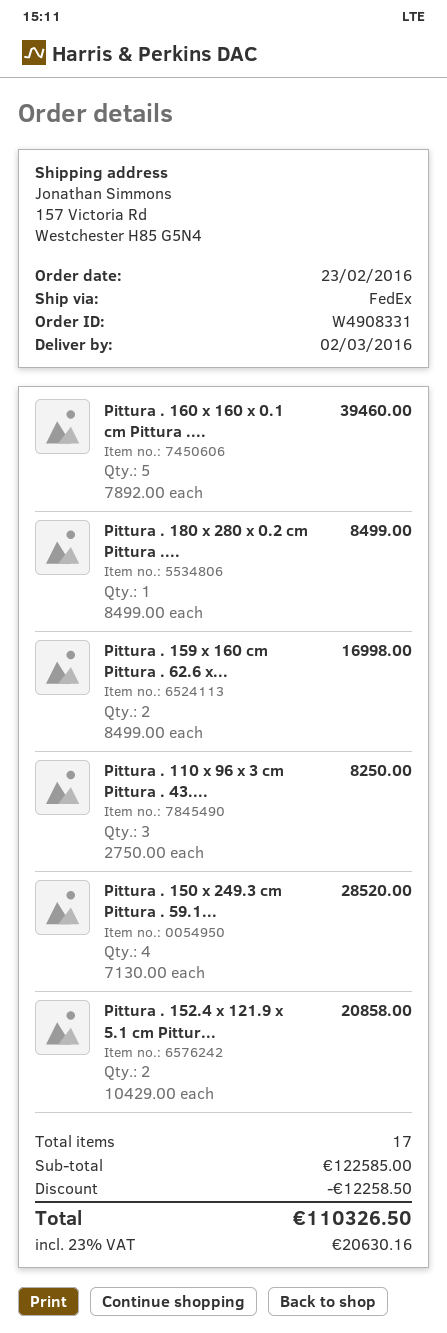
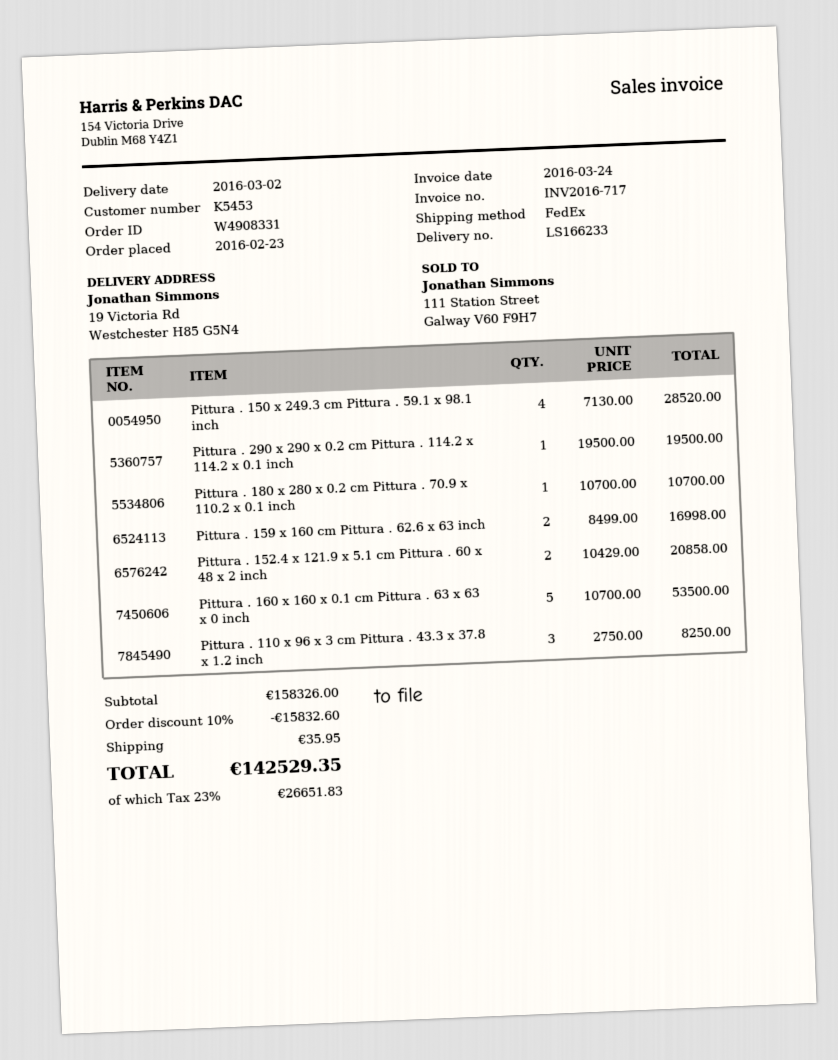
ship to: 157 Victoria Rd, Westchester H85 G5N4 -> 19 Victoria Rd, Westchester H85 G5N4
Pittura . 160 x 160 x 0.1 cm Pittura ....: 5 x 7892.00 = 39460.00 -> 5 x 10700.00 = 53500.00
Pittura . 180 x 280 x 0.2 cm Pittura ....: 1 x 8499.00 = 8499.00 -> 1 x 10700.00 = 10700.00
Pittura . 290 x 290 x 0.2 cm Pittura . 114.2 x 114.2 x 0.1 inch: none -> 1 x 19500.00 = 19500.00
subtotal: 122585.00 -> 158326.00
discount: 12258.50 -> 15832.60
shipping: none -> 35.95
tax: 23% = 20630.16 -> 23% = 26651.83
total: 110326.50 -> 142529.35

